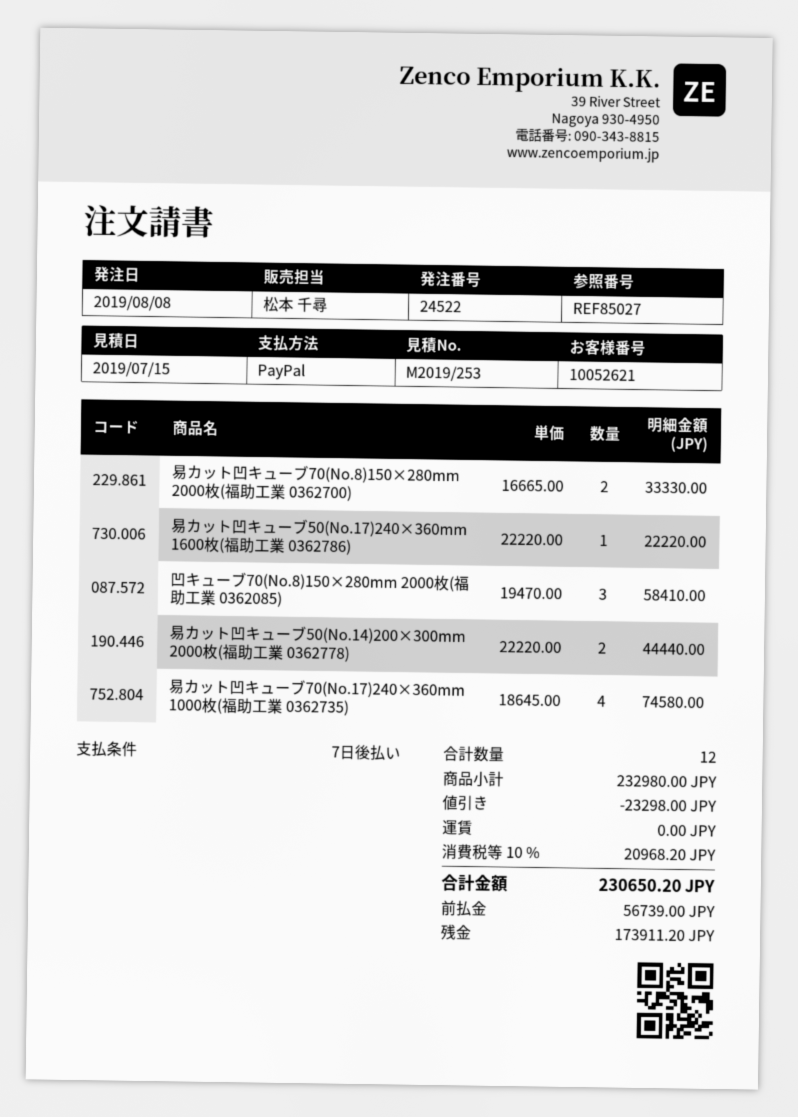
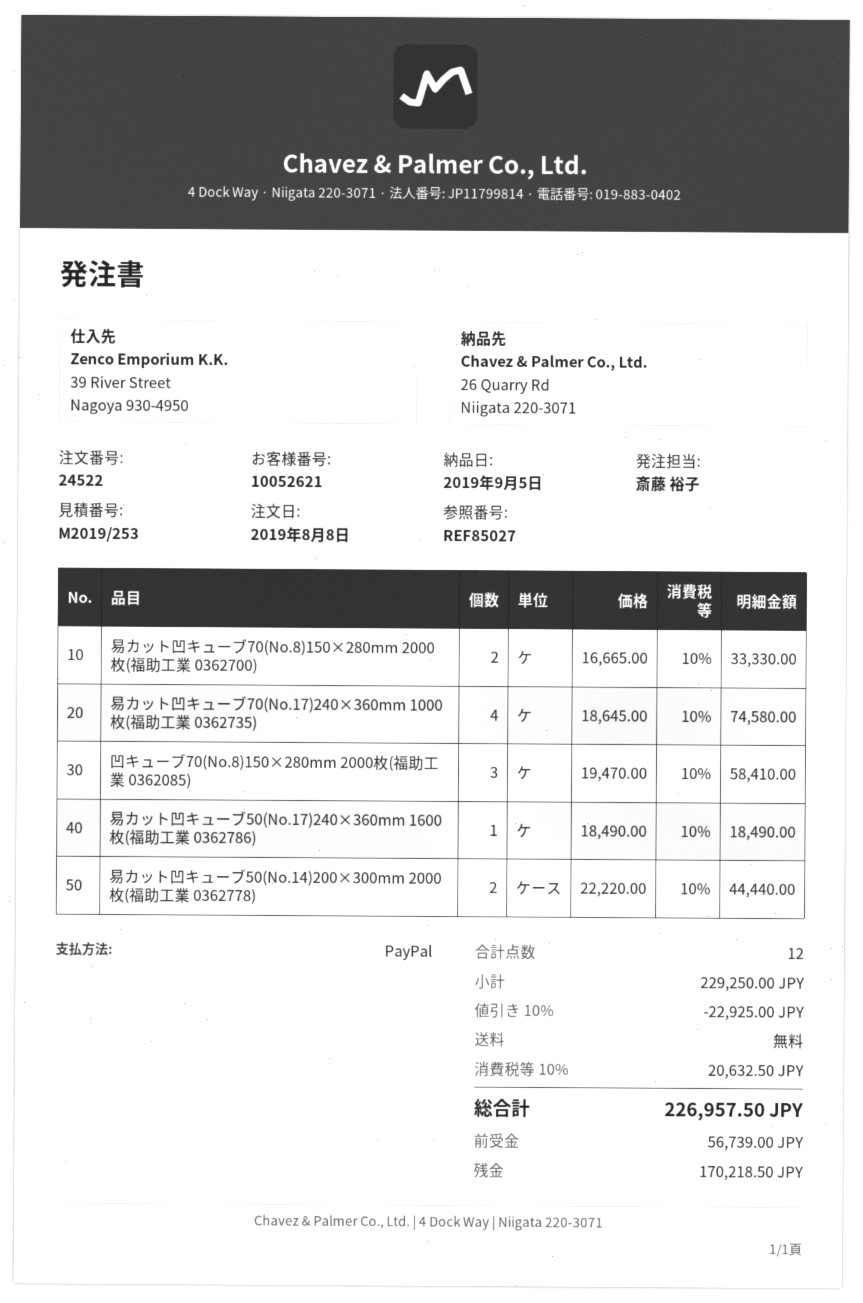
易カット凹キューブ50(No.17)240×360mm 1600枚(福助工業 0362786): 1 x 22220.00 = 22220.00 -> 1 x 18490.00 = 18490.00
subtotal: 232980.00 -> 229250.00
discount: 23298.00 -> 22925.00
tax: 10% = 20968.20 -> 10% = 20632.50
total: 230650.20 -> 226957.50
balance: 173911.20 -> 170218.50

